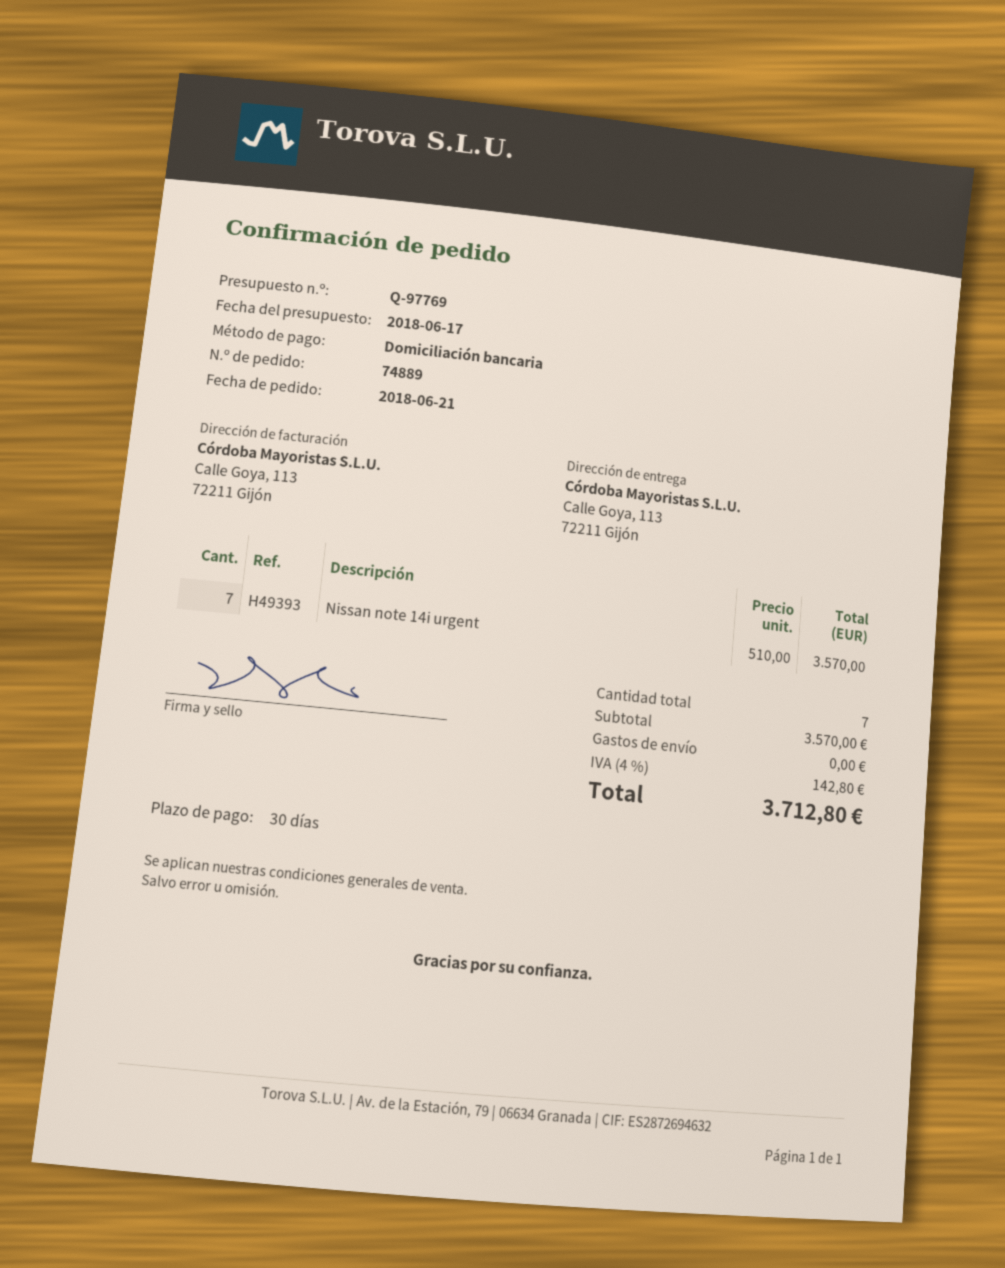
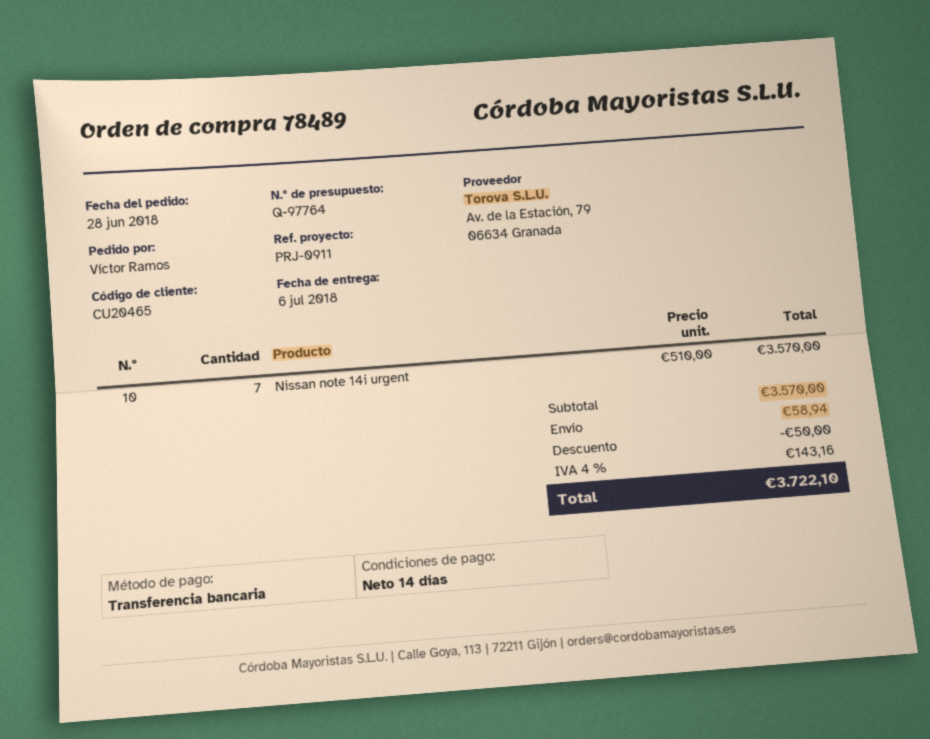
quote number: Q-97769 -> Q-97764
order number: 74889 -> 78489
order date: 2018-06-21 -> 2018-06-28
payment terms: 30 days -> 14 days
payment method: direct debit -> bank transfer
discount: none -> 50.00
shipping: 0.00 -> 58.94
tax: 4% = 142.80 -> 4% = 143.16
total: 3712.80 -> 3722.10

